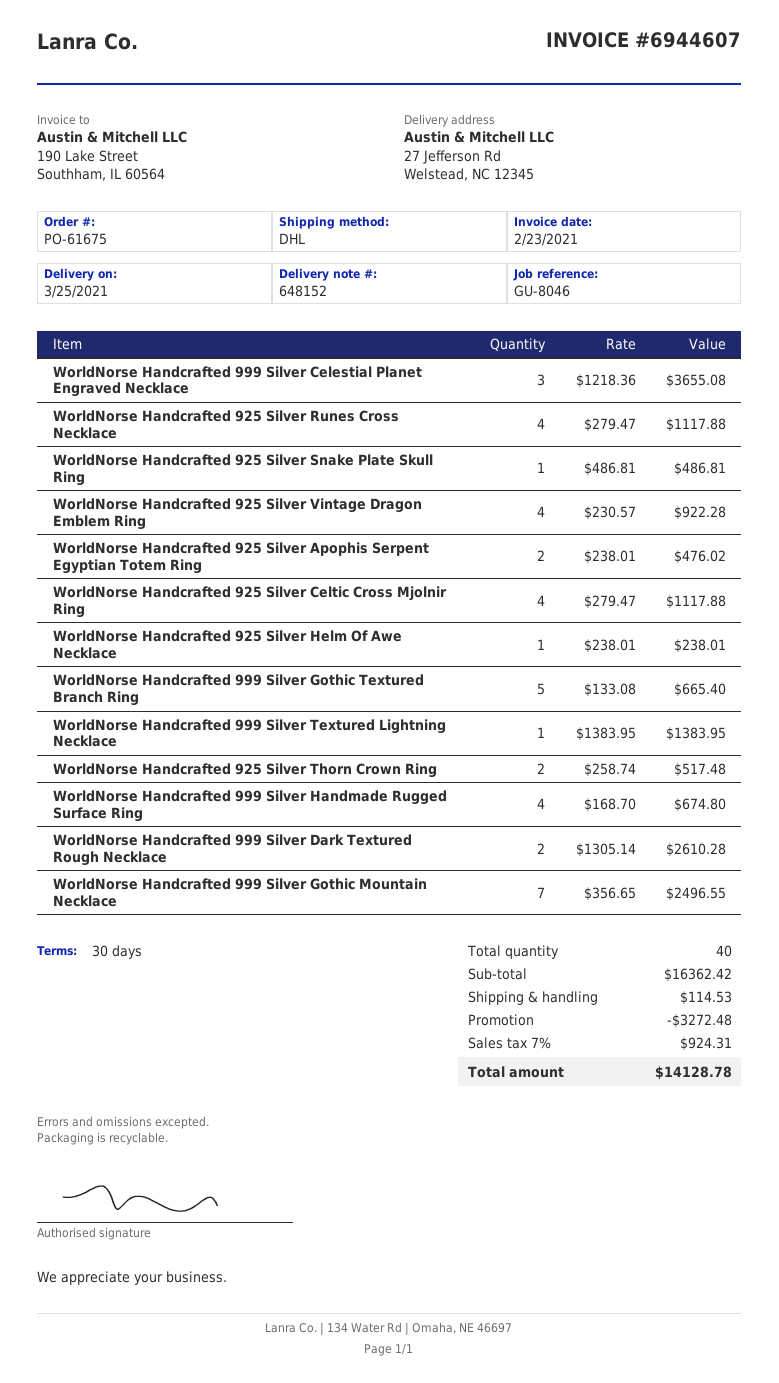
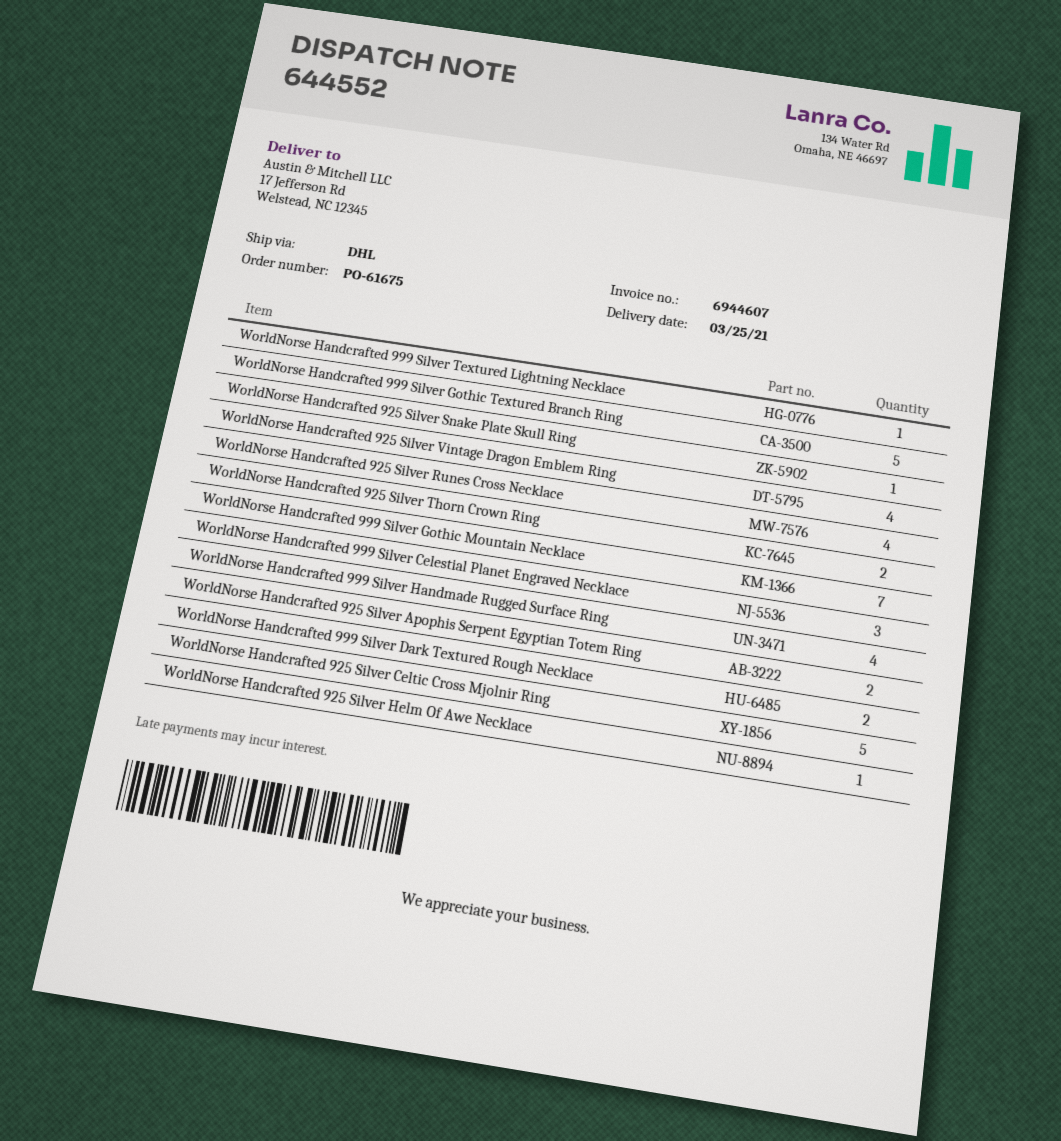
delivery note number: 648152 -> 644552
ship to: 27 Jefferson Rd, Welstead, NC 12345 -> 17 Jefferson Rd, Welstead, NC 12345
WorldNorse Handcrafted 925 Silver Celtic Cross Mjolnir Ring: 4 -> 5

